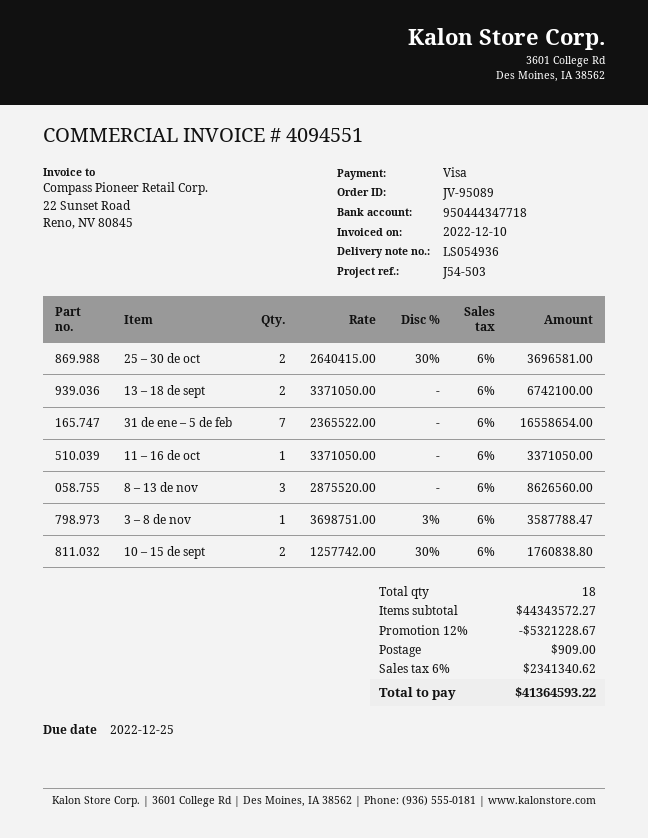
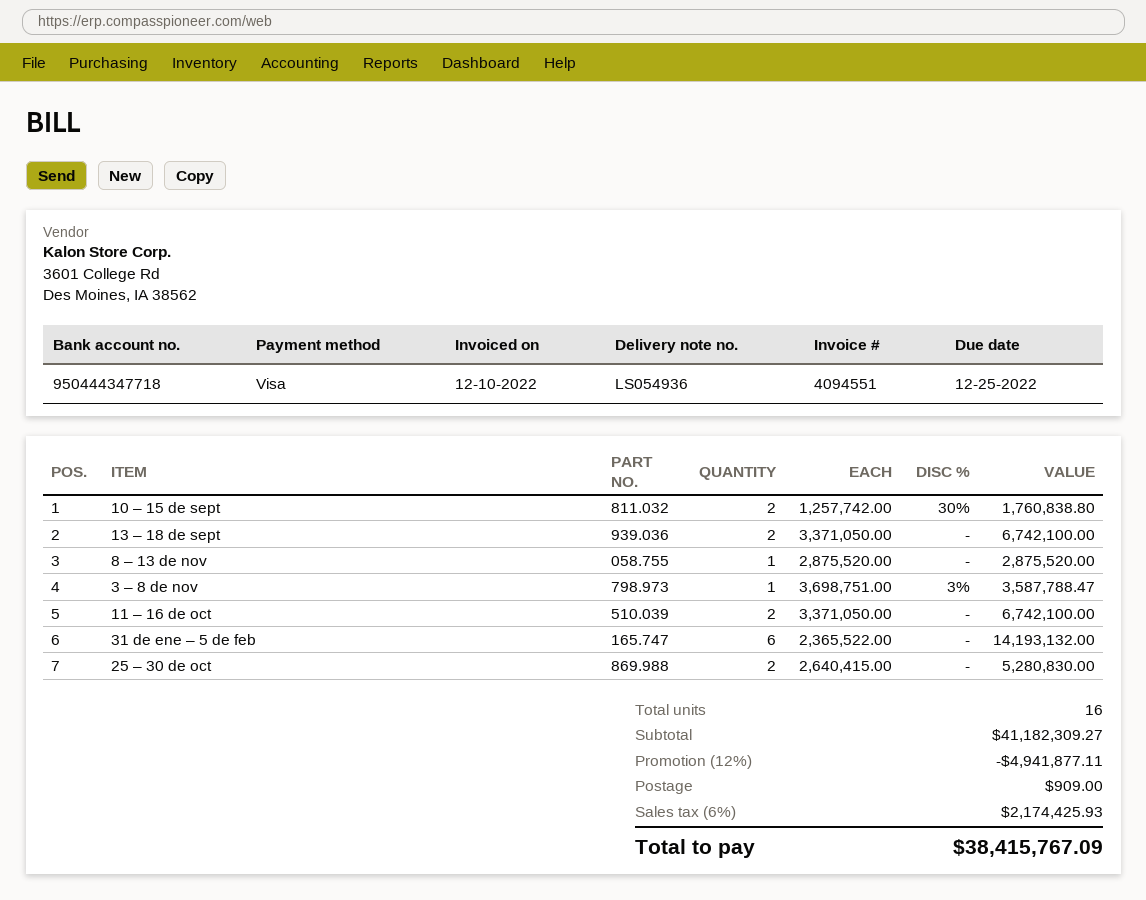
25 – 30 de oct: 2 x 2640415.00 - 30% = 3696581.00 -> 2 x 2640415.00 = 5280830.00
31 de ene – 5 de feb: 7 x 2365522.00 = 16558654.00 -> 6 x 2365522.00 = 14193132.00
11 – 16 de oct: 1 x 3371050.00 = 3371050.00 -> 2 x 3371050.00 = 6742100.00
8 – 13 de nov: 3 x 2875520.00 = 8626560.00 -> 1 x 2875520.00 = 2875520.00
total quantity: 18 -> 16
subtotal: 44343572.27 -> 41182309.27
discount: 12% = 5321228.67 -> 12% = 4941877.11
tax: 6% = 2341340.62 -> 6% = 2174425.93
total: 41364593.22 -> 38415767.09

